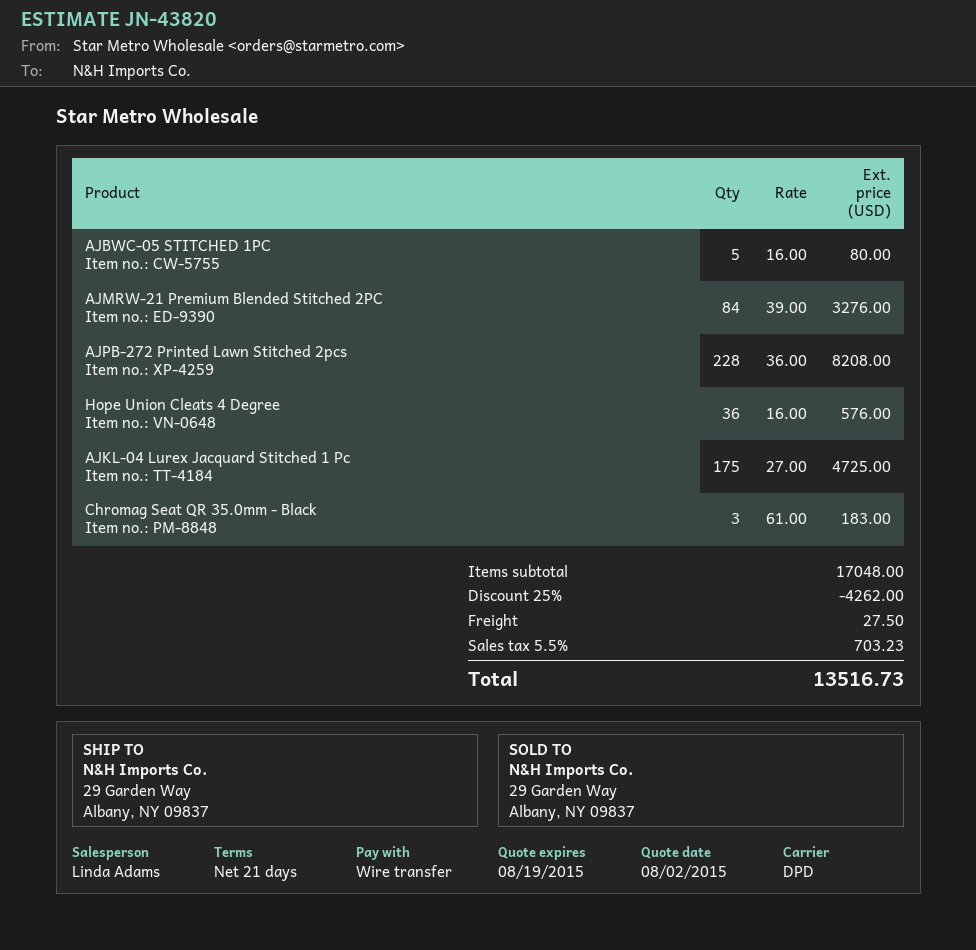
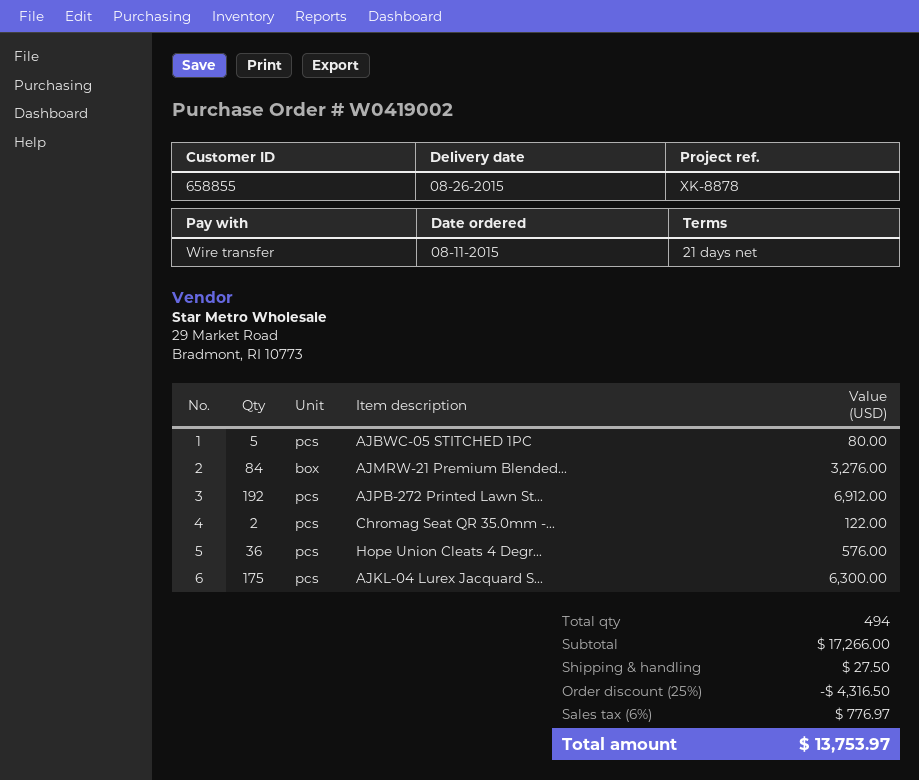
AJPB-272 Printed Lawn Stitched 2pcs: 228 for 8208.00 -> 192 for 6912.00
AJKL-04 Lurex Jacquard Stitched 1 Pc: 175 for 4725.00 -> 175 for 6300.00
Chromag Seat QR 35.0mm - Black: 3 for 183.00 -> 2 for 122.00
subtotal: 17048.00 -> 17266.00
discount: 25% = 4262.00 -> 25% = 4316.50
tax: 5.5% = 703.23 -> 6% = 776.97
total: 13516.73 -> 13753.97

